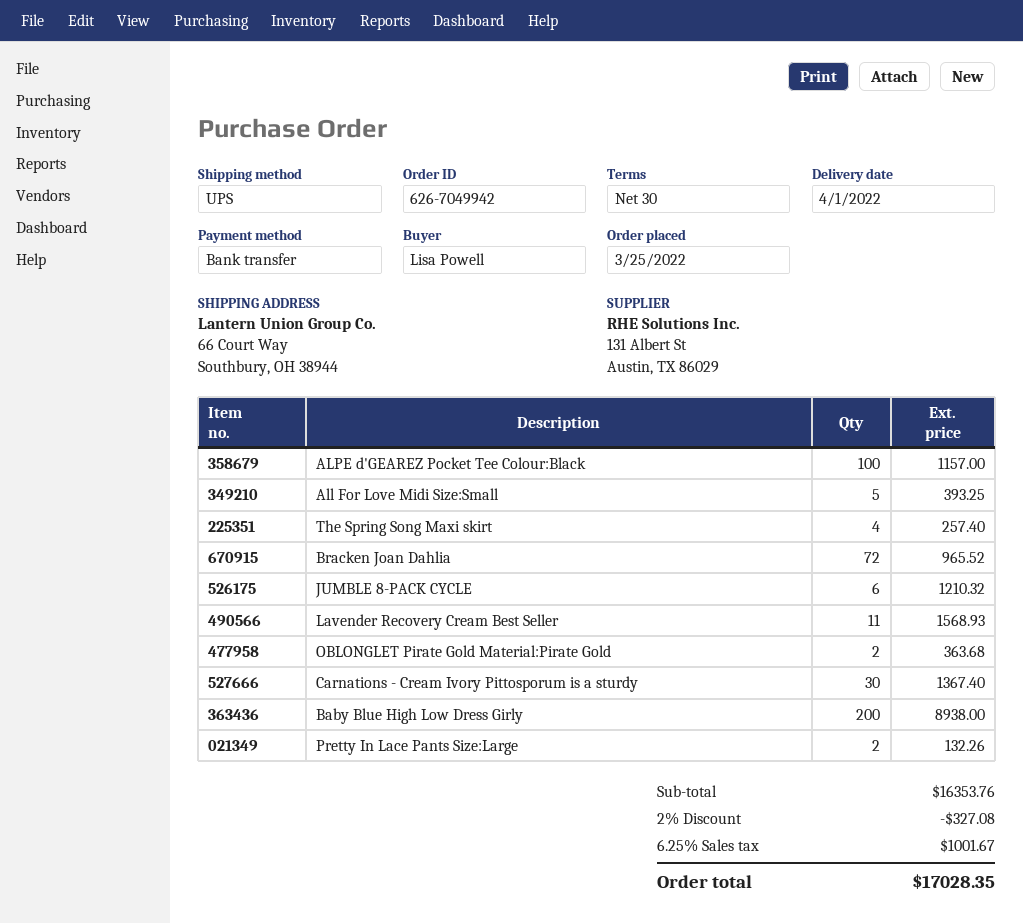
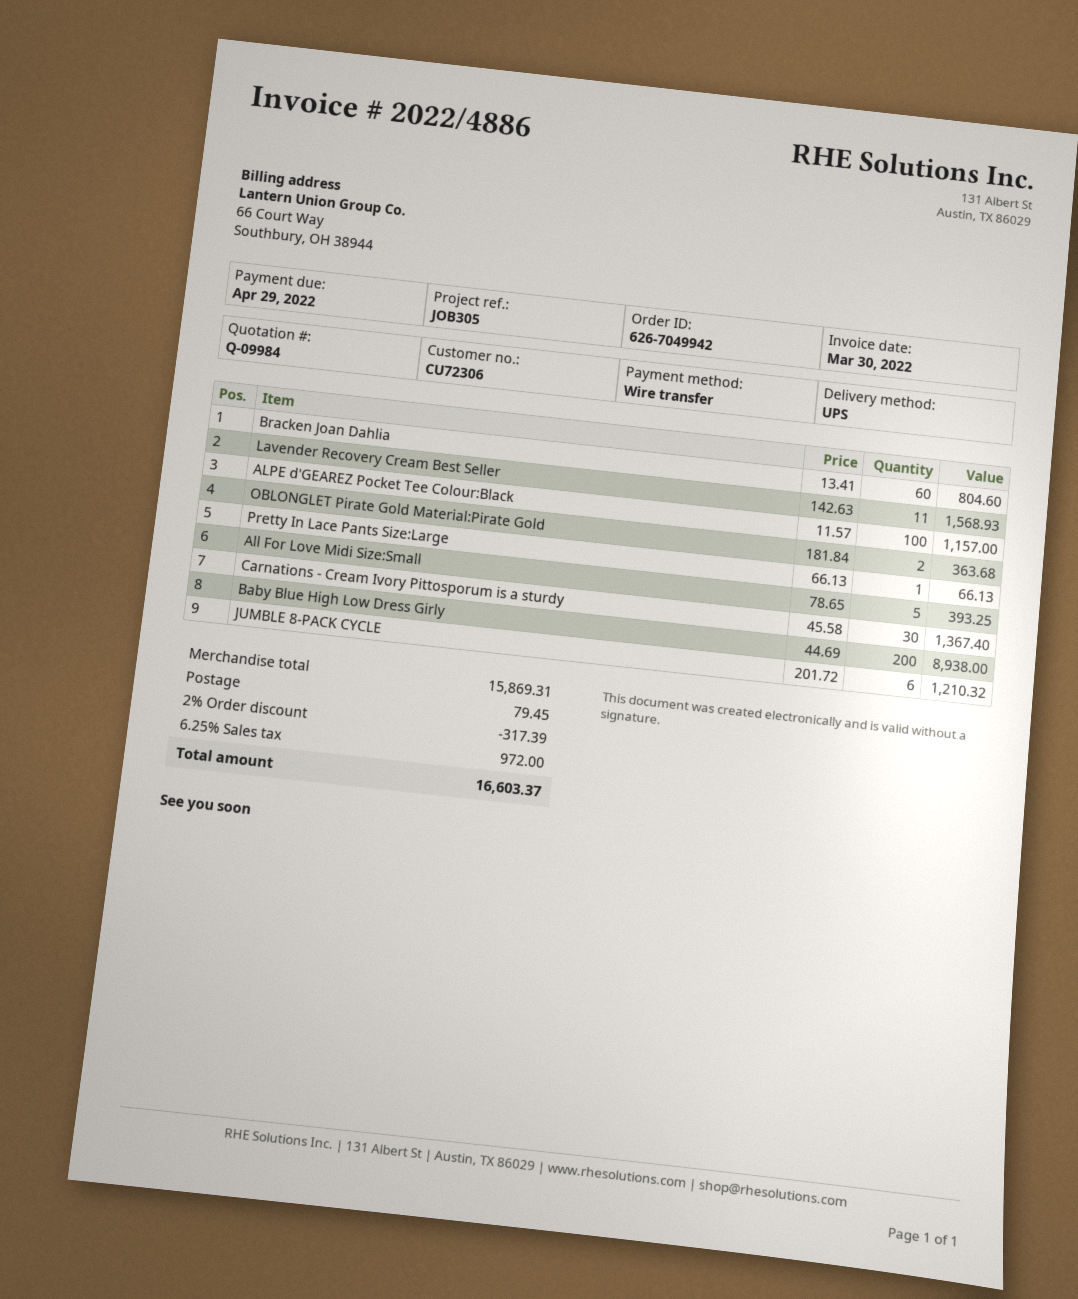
The Spring Song Maxi skirt: 4 for 257.40 -> none
Bracken Joan Dahlia: 72 for 965.52 -> 60 for 804.60
Pretty In Lace Pants Size:Large: 2 for 132.26 -> 1 for 66.13
subtotal: 16353.76 -> 15869.31
discount: 2% = 327.08 -> 2% = 317.39
shipping: none -> 79.45
tax: 6.25% = 1001.67 -> 6.25% = 972.00
total: 17028.35 -> 16603.37

